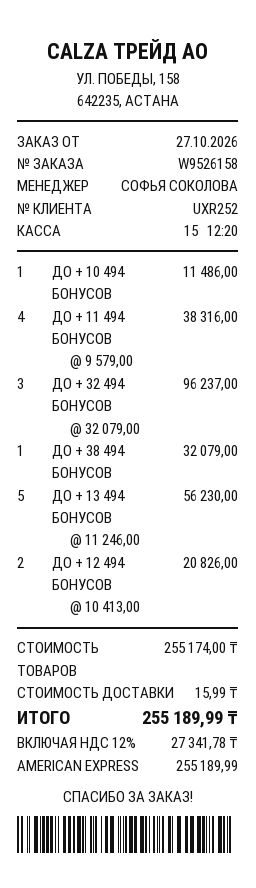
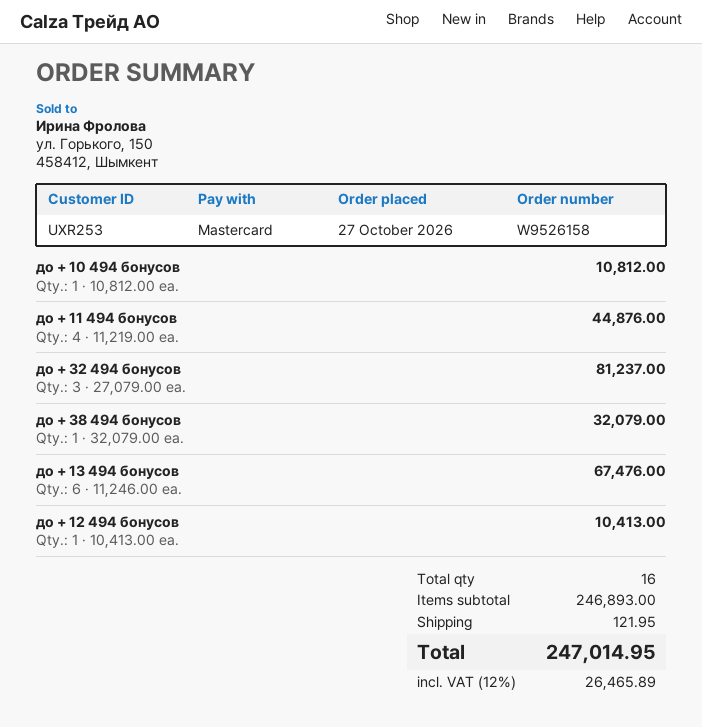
customer number: UXR252 -> UXR253
payment method: American Express -> Mastercard
ДО + 10 494 БОНУСОВ: 1 x 11486.00 = 11486.00 -> 1 x 10812.00 = 10812.00
ДО + 11 494 БОНУСОВ: 4 x 9579.00 = 38316.00 -> 4 x 11219.00 = 44876.00
ДО + 32 494 БОНУСОВ: 3 x 32079.00 = 96237.00 -> 3 x 27079.00 = 81237.00
ДО + 13 494 БОНУСОВ: 5 x 11246.00 = 56230.00 -> 6 x 11246.00 = 67476.00
ДО + 12 494 БОНУСОВ: 2 x 10413.00 = 20826.00 -> 1 x 10413.00 = 10413.00
subtotal: 255174.00 -> 246893.00
shipping: 15.99 -> 121.95
tax: 12% = 27341.78 -> 12% = 26465.89
total: 255189.99 -> 247014.95

